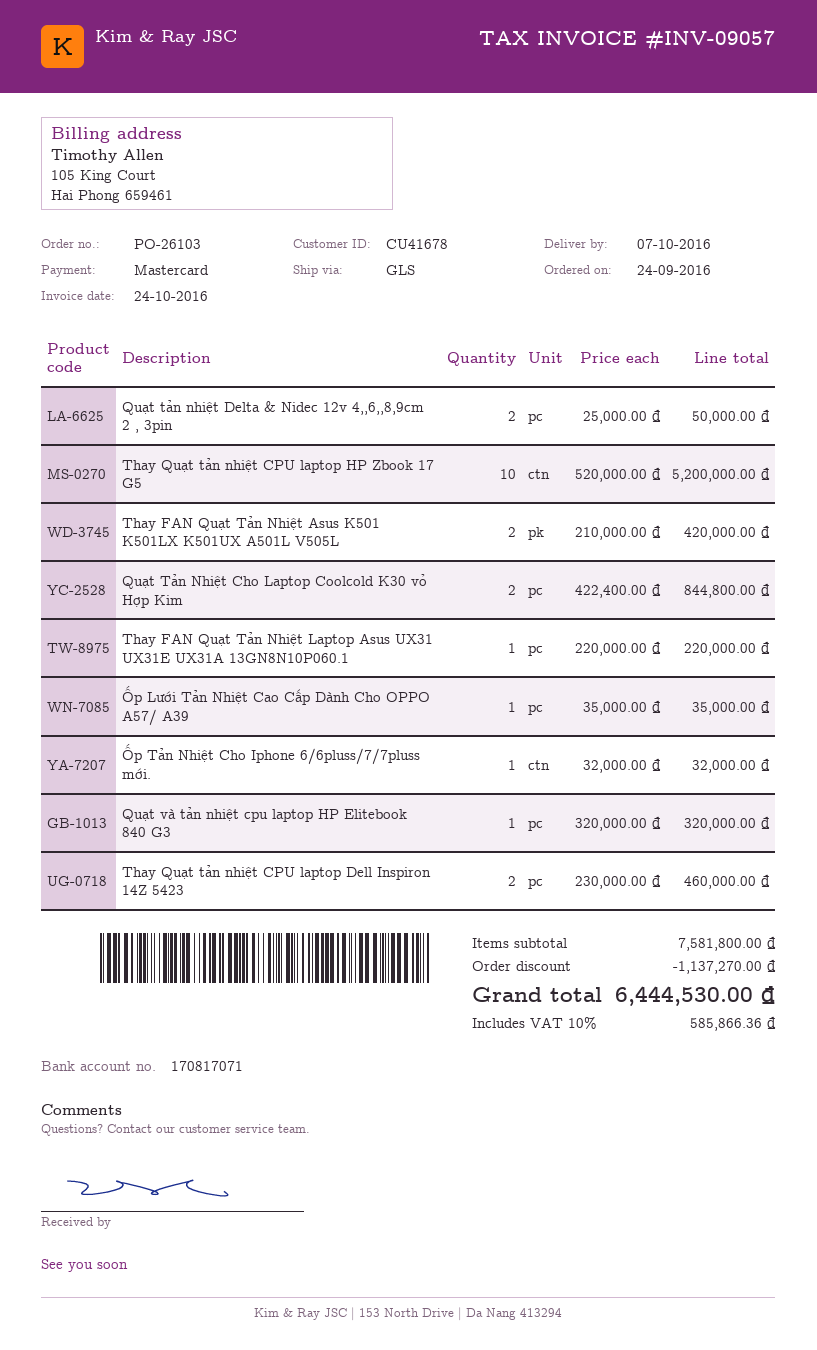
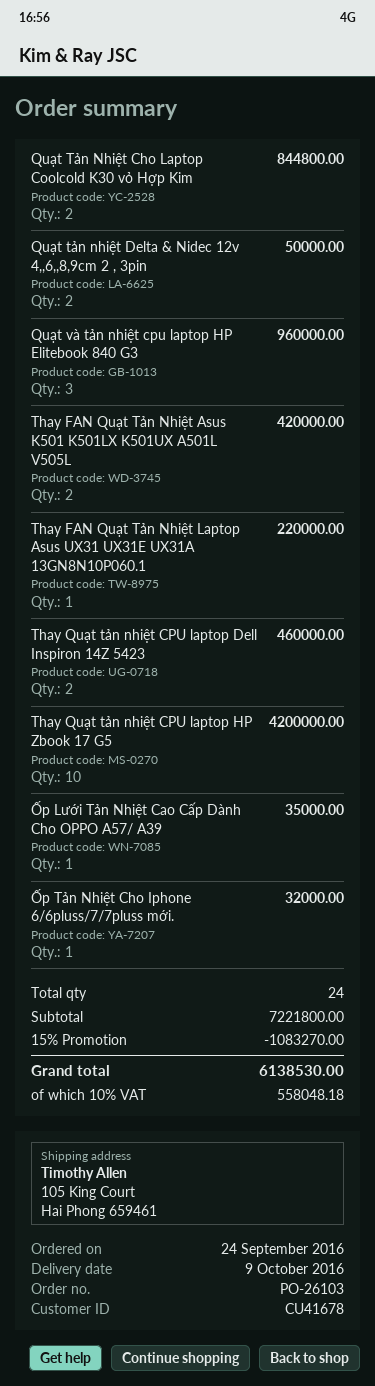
delivery date: 2016-10-07 -> 2016-10-09
Thay Quạt tản nhiệt CPU laptop HP Zbook 17 G5: 10 for 5200000.00 -> 10 for 4200000.00
Quạt và tản nhiệt cpu laptop HP Elitebook 840 G3: 1 for 320000.00 -> 3 for 960000.00
subtotal: 7581800.00 -> 7221800.00
discount: 1137270.00 -> 1083270.00
tax: 10% = 585866.36 -> 10% = 558048.18
total: 6444530.00 -> 6138530.00

